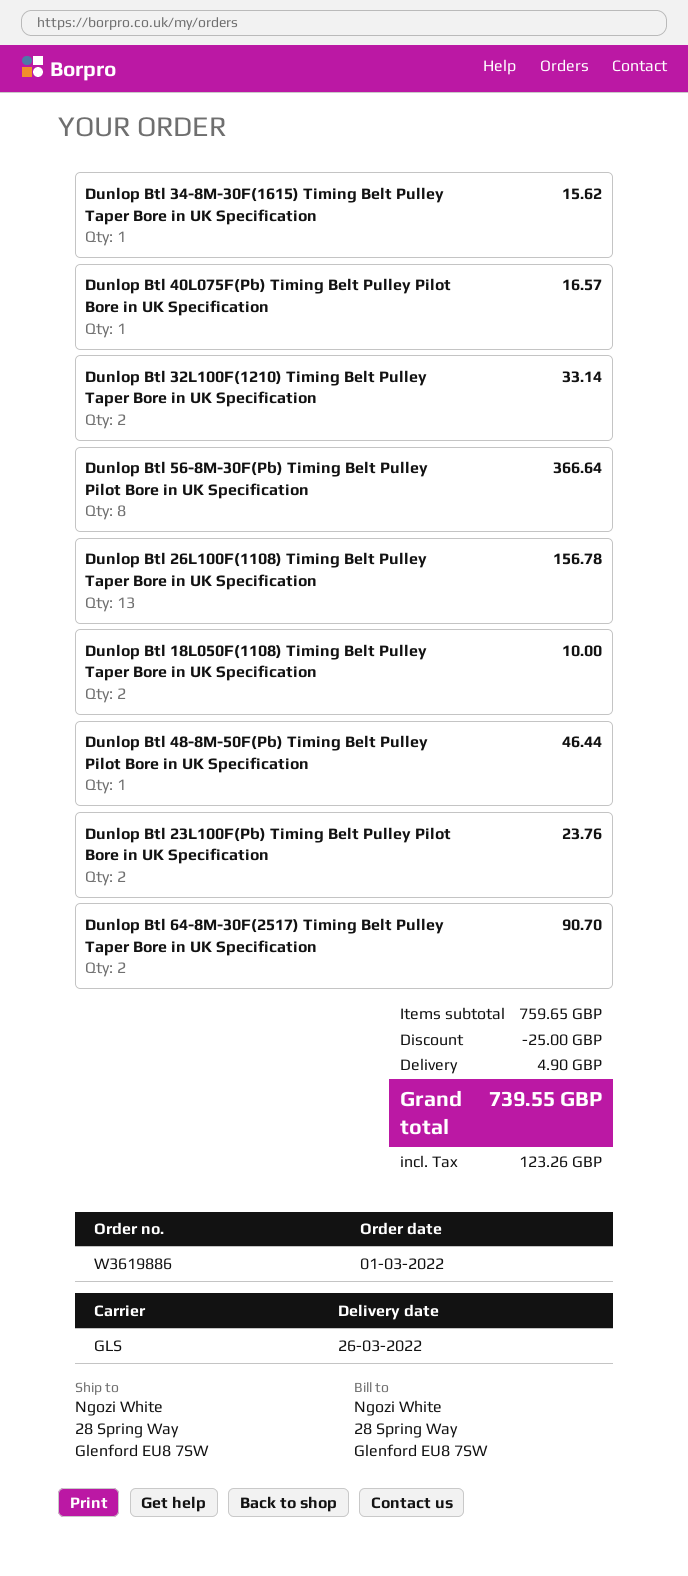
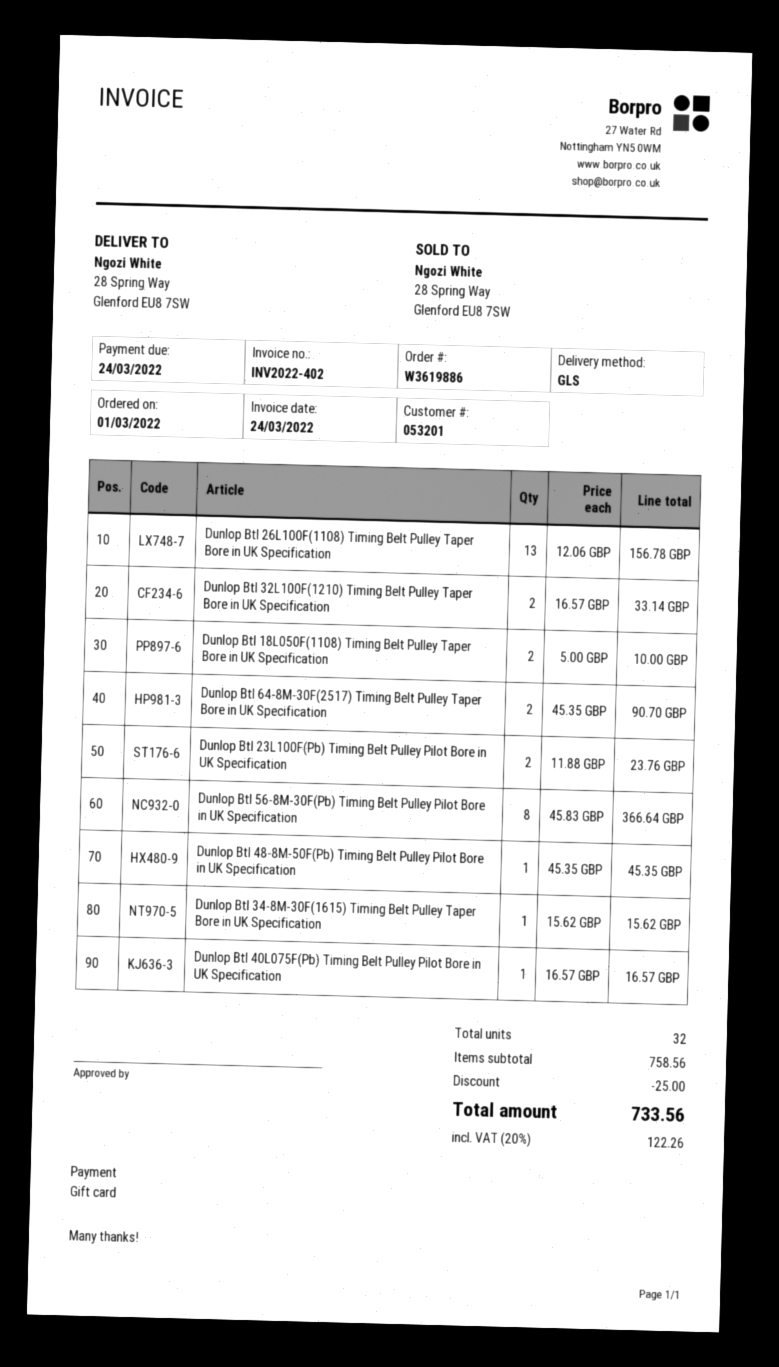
Dunlop Btl 48-8M-50F(Pb) Timing Belt Pulley Pilot Bore in UK Specification: 1 for 46.44 -> 1 for 45.35
subtotal: 759.65 -> 758.56
shipping: 4.90 -> none
tax: 123.26 -> 122.26
total: 739.55 -> 733.56

